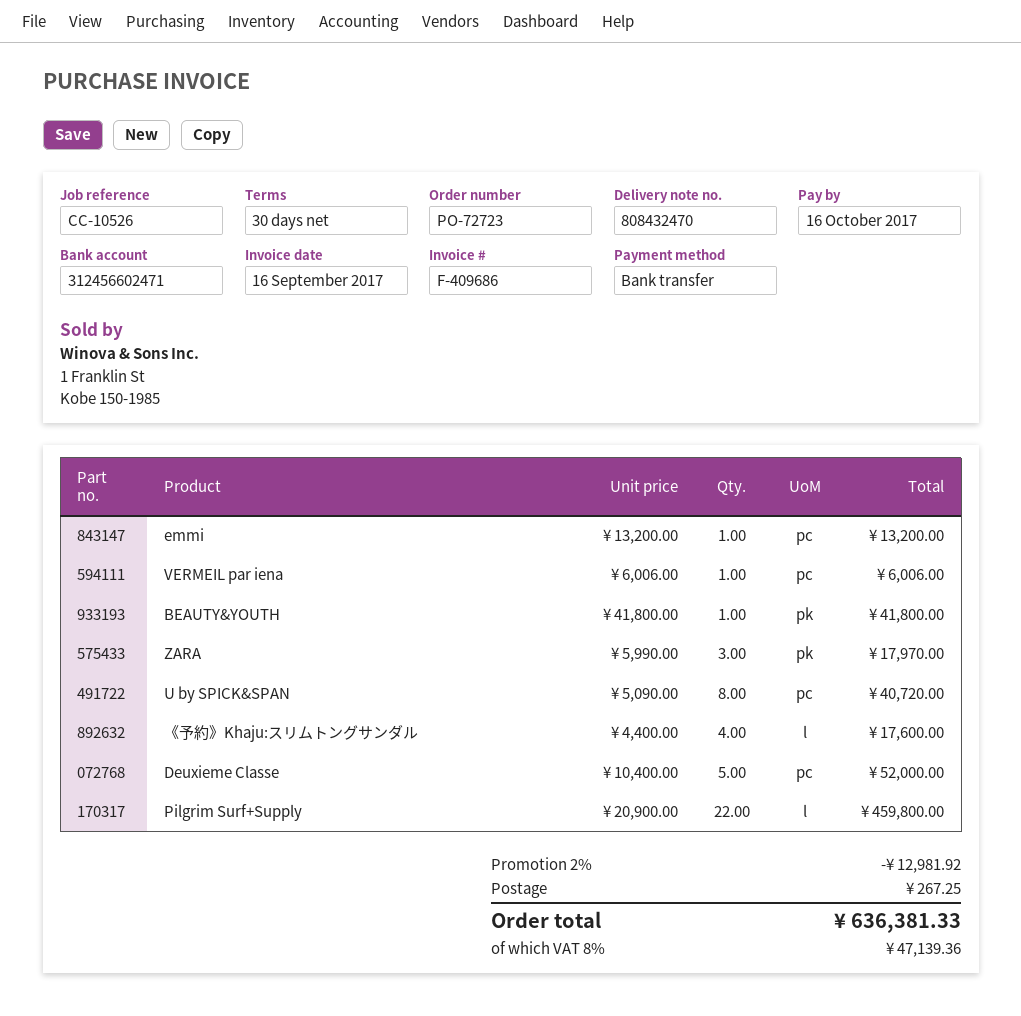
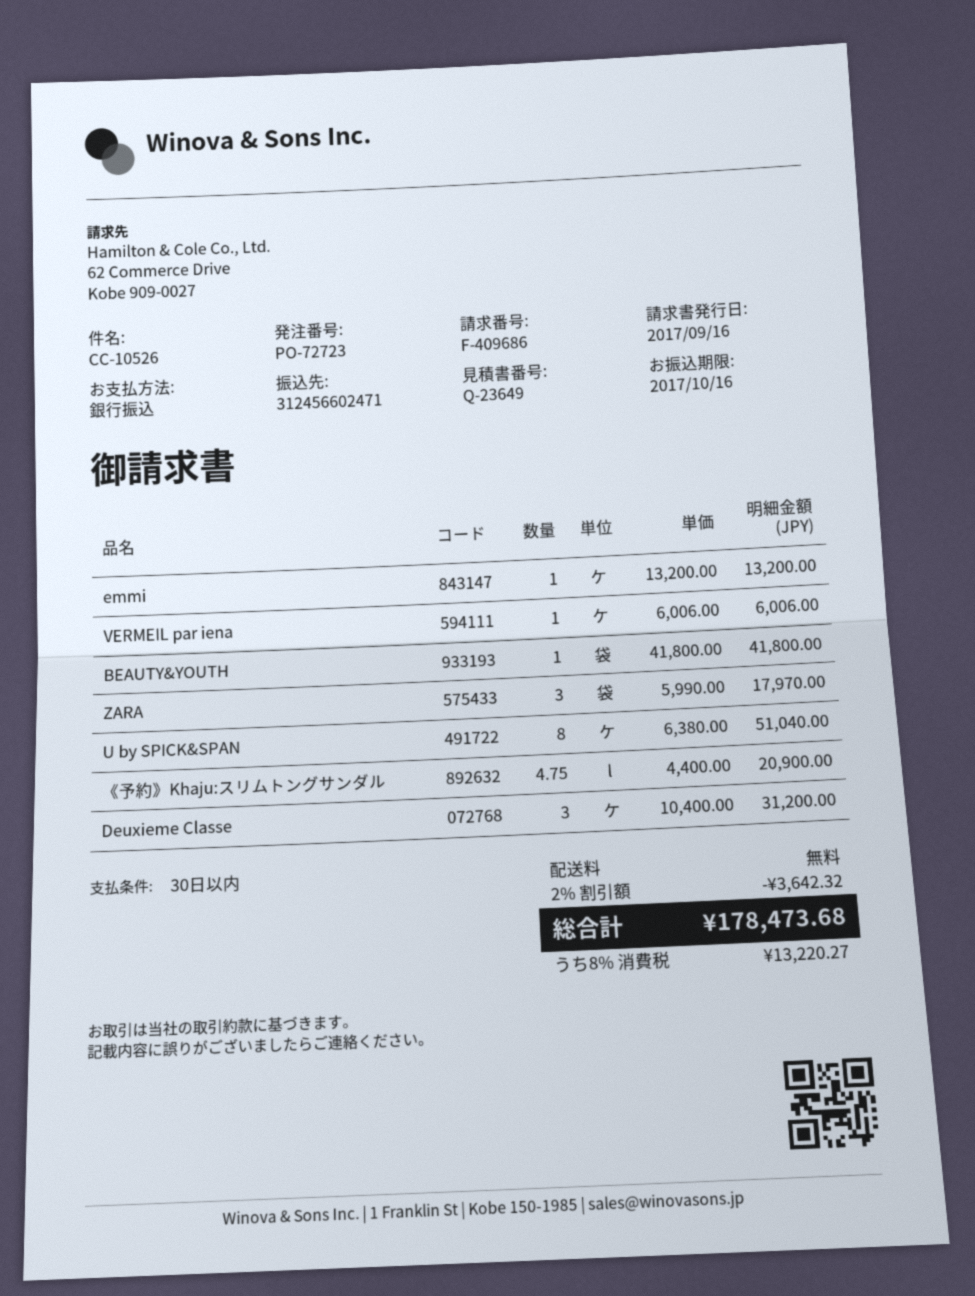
U by SPICK&SPAN: 8 x 5090.00 = 40720.00 -> 8 x 6380.00 = 51040.00
《予約》Khaju:スリムトングサンダル: 4 x 4400.00 = 17600.00 -> 4.75 x 4400.00 = 20900.00
Deuxieme Classe: 5 x 10400.00 = 52000.00 -> 3 x 10400.00 = 31200.00
Pilgrim Surf+Supply: 22 x 20900.00 = 459800.00 -> none
discount: 2% = 12981.92 -> 2% = 3642.32
shipping: 267.25 -> 0.00
tax: 8% = 47139.36 -> 8% = 13220.27
total: 636381.33 -> 178473.68

